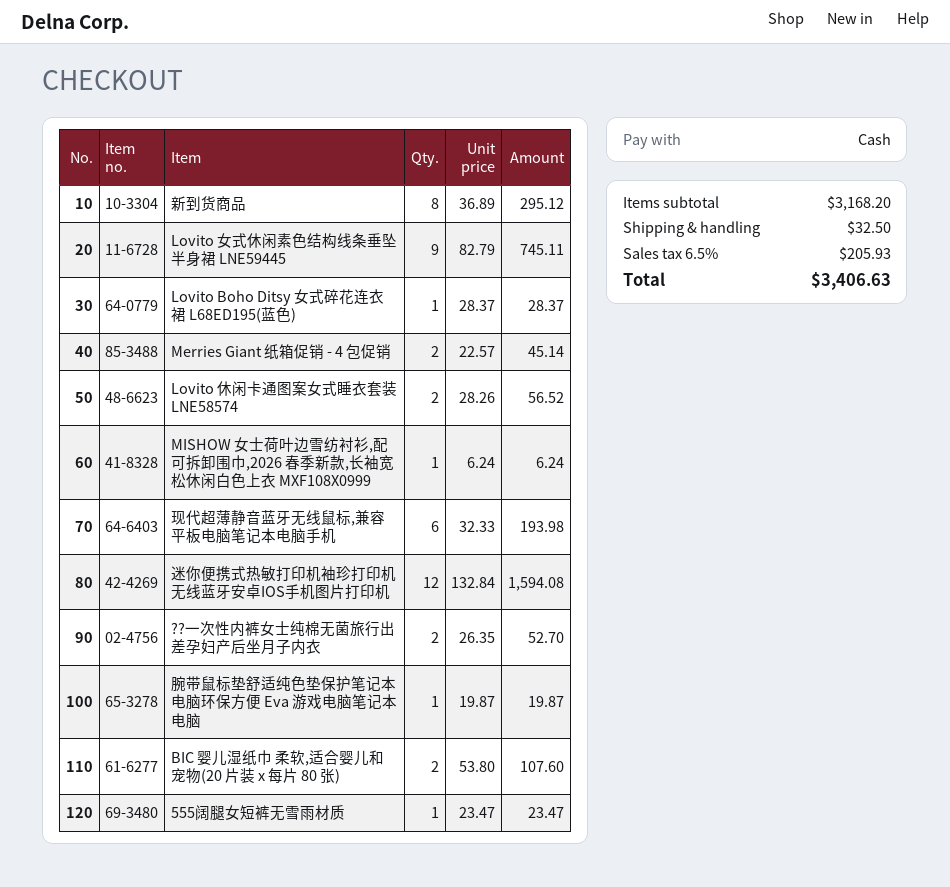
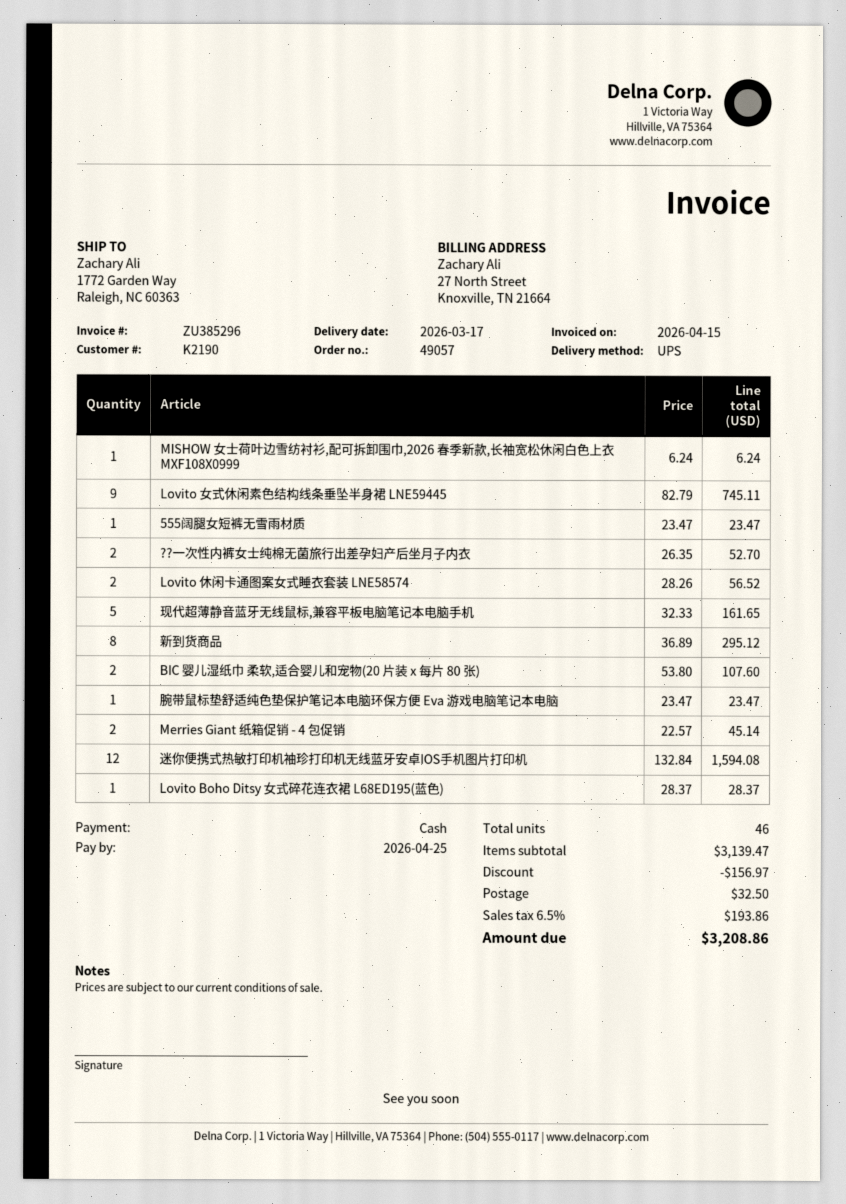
现代超薄静音蓝牙无线鼠标,兼容平板电脑笔记本电脑手机: 6 x 32.33 = 193.98 -> 5 x 32.33 = 161.65
腕带鼠标垫舒适纯色垫保护笔记本电脑环保方便 Eva 游戏电脑笔记本电脑: 1 x 19.87 = 19.87 -> 1 x 23.47 = 23.47
subtotal: 3168.20 -> 3139.47
discount: none -> 156.97
tax: 6.5% = 205.93 -> 6.5% = 193.86
total: 3406.63 -> 3208.86

